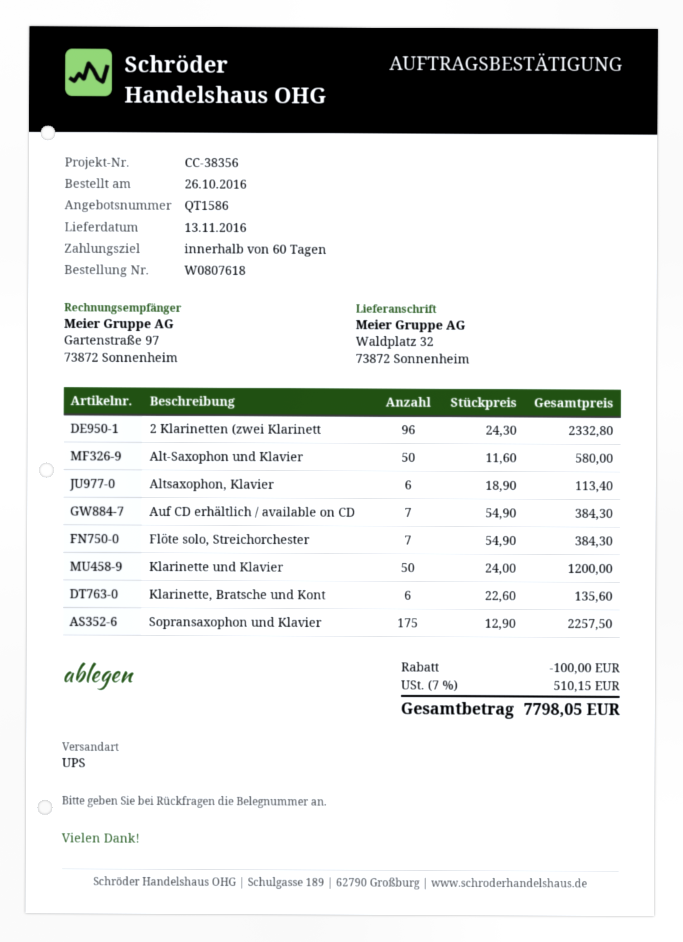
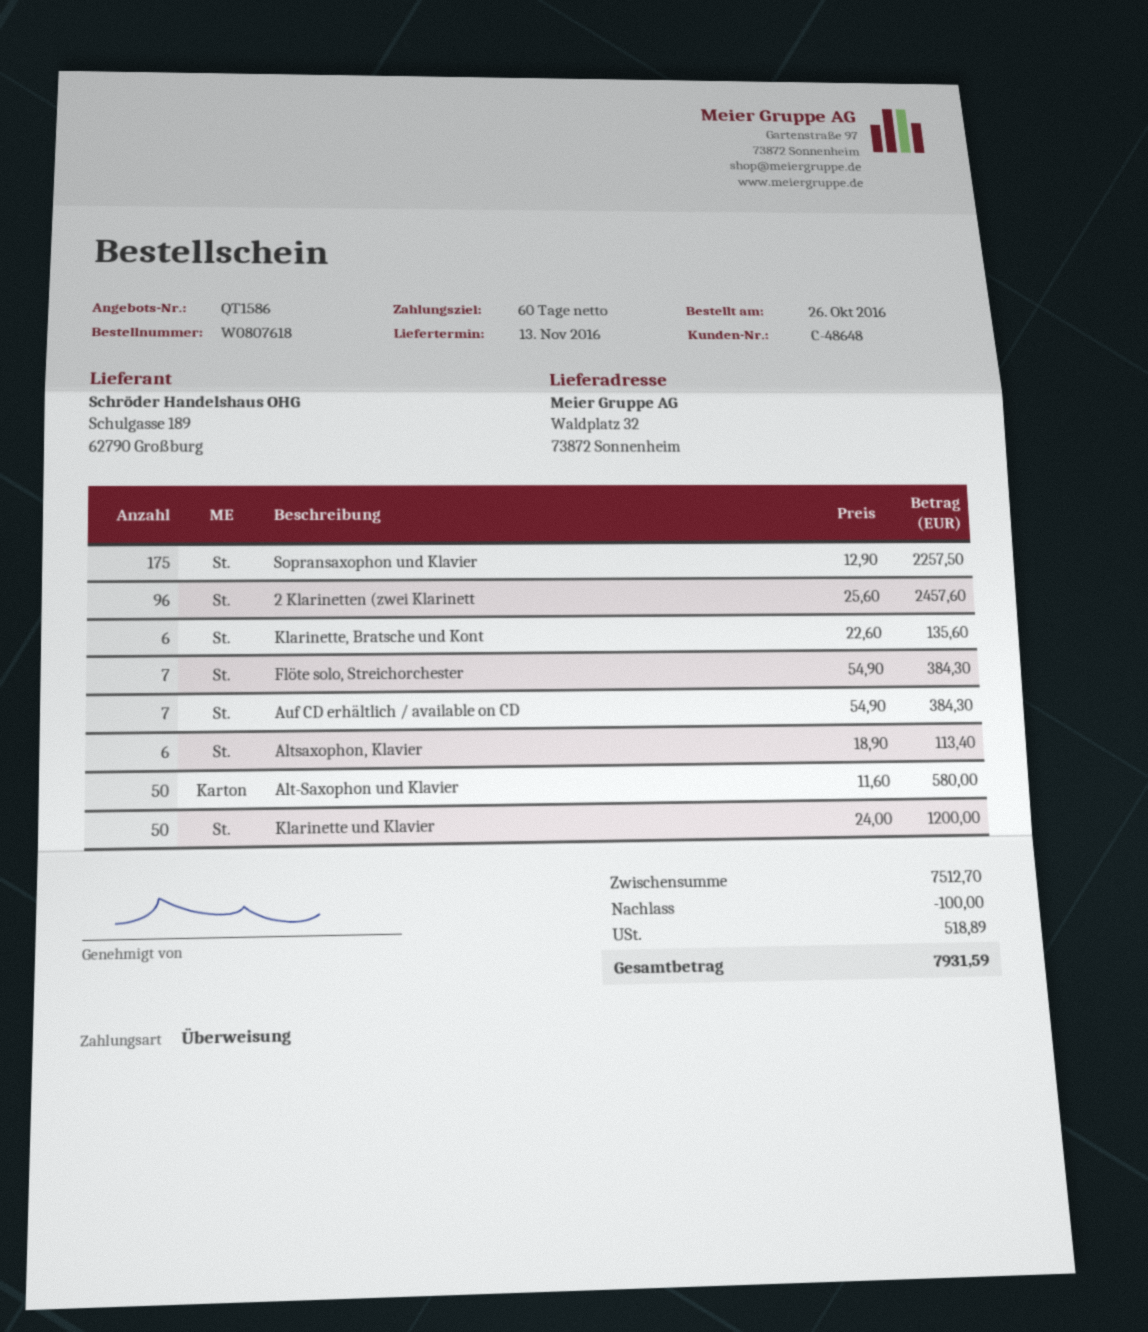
2 Klarinetten (zwei Klarinett: 96 x 24.30 = 2332.80 -> 96 x 25.60 = 2457.60
tax: 510.15 -> 518.89
total: 7798.05 -> 7931.59

